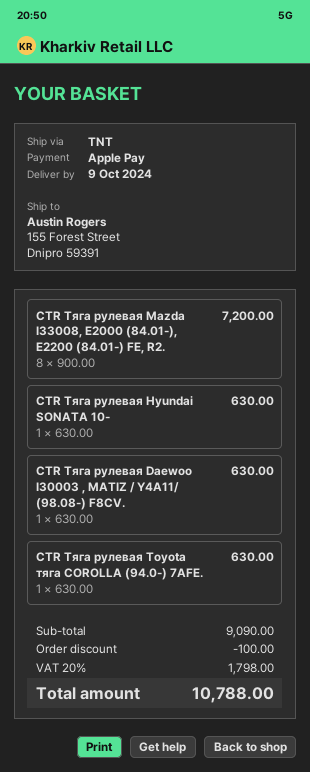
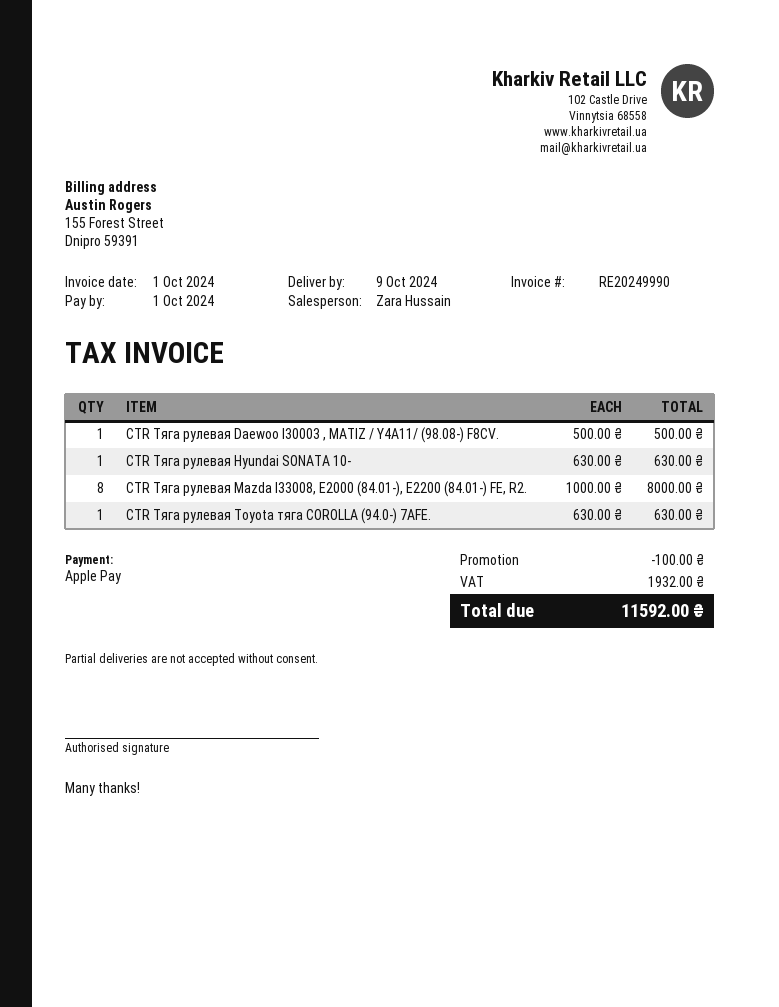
CTR Тяга рулевая Mazda I33008, E2000 (84.01-), E2200 (84.01-) FE, R2.: 8 x 900.00 = 7200.00 -> 8 x 1000.00 = 8000.00
CTR Тяга рулевая Daewoo I30003 , MATIZ / Y4A11/ (98.08-) F8CV.: 1 x 630.00 = 630.00 -> 1 x 500.00 = 500.00
tax: 1798.00 -> 1932.00
total: 10788.00 -> 11592.00

